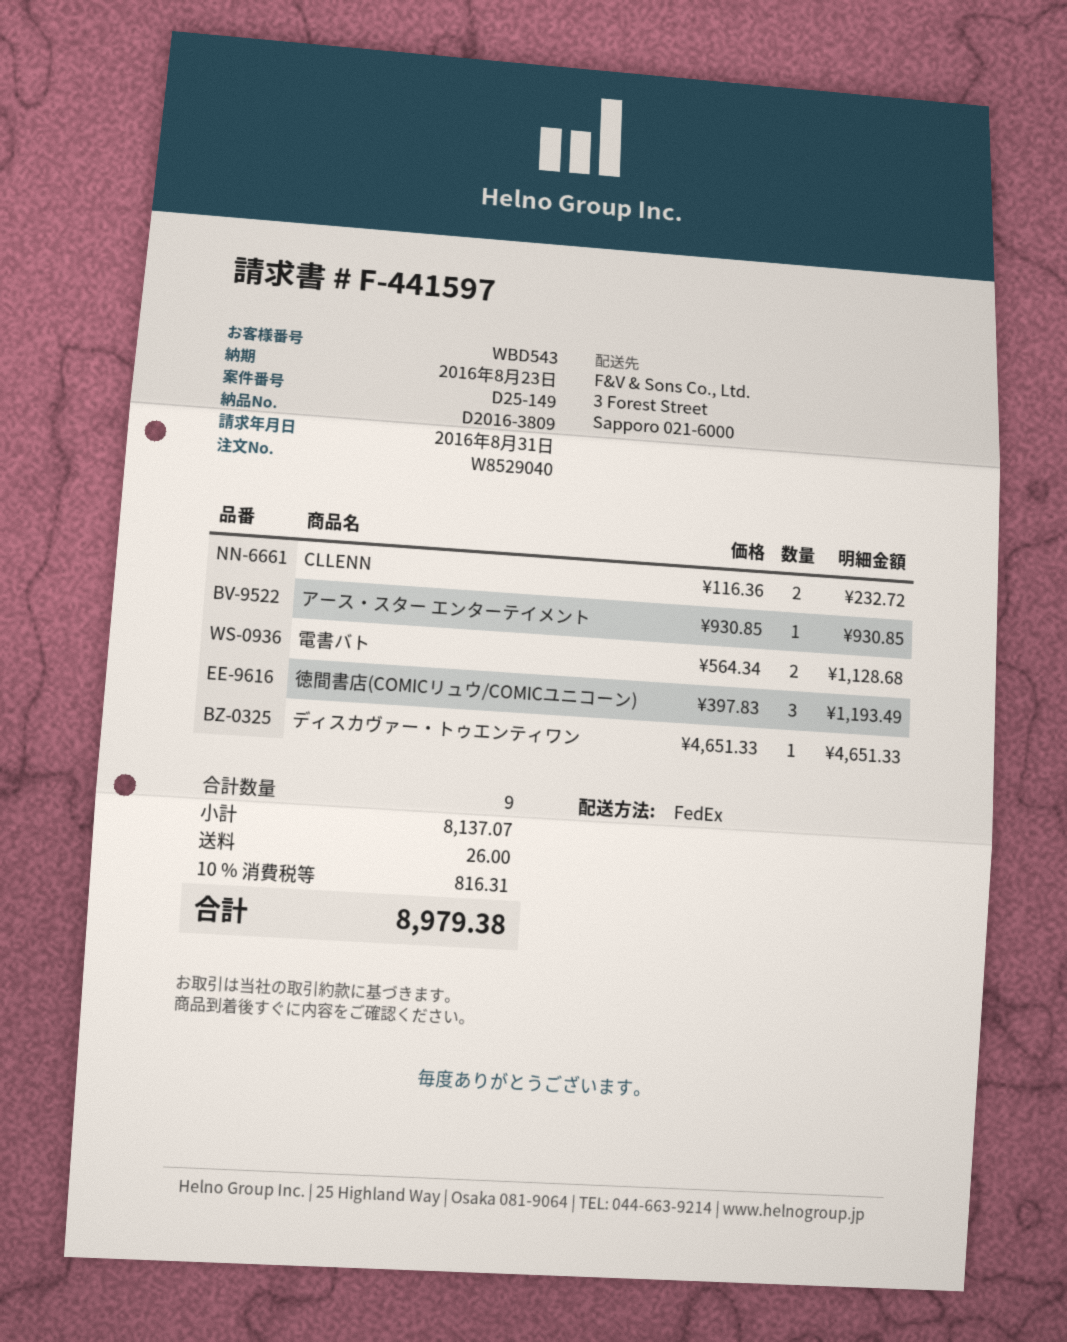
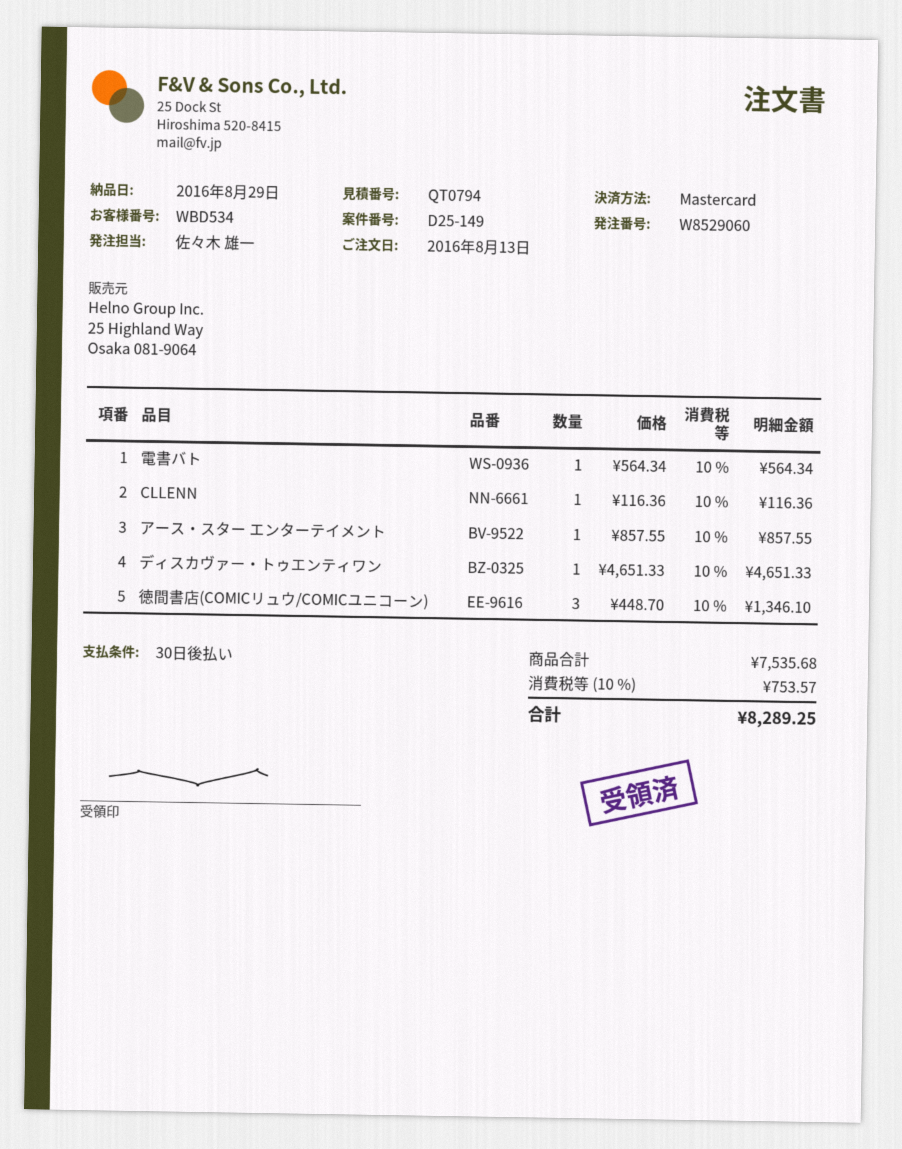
order number: W8529040 -> W8529060
delivery date: 2016-08-23 -> 2016-08-29
customer number: WBD543 -> WBD534
CLLENN: 2 x 116.36 = 232.72 -> 1 x 116.36 = 116.36
アース・スター エンターテイメント: 1 x 930.85 = 930.85 -> 1 x 857.55 = 857.55
電書バト: 2 x 564.34 = 1128.68 -> 1 x 564.34 = 564.34
徳間書店(COMICリュウ/COMICユニコーン): 3 x 397.83 = 1193.49 -> 3 x 448.70 = 1346.10
subtotal: 8137.07 -> 7535.68
shipping: 26.00 -> none
tax: 10% = 816.31 -> 10% = 753.57
total: 8979.38 -> 8289.25

